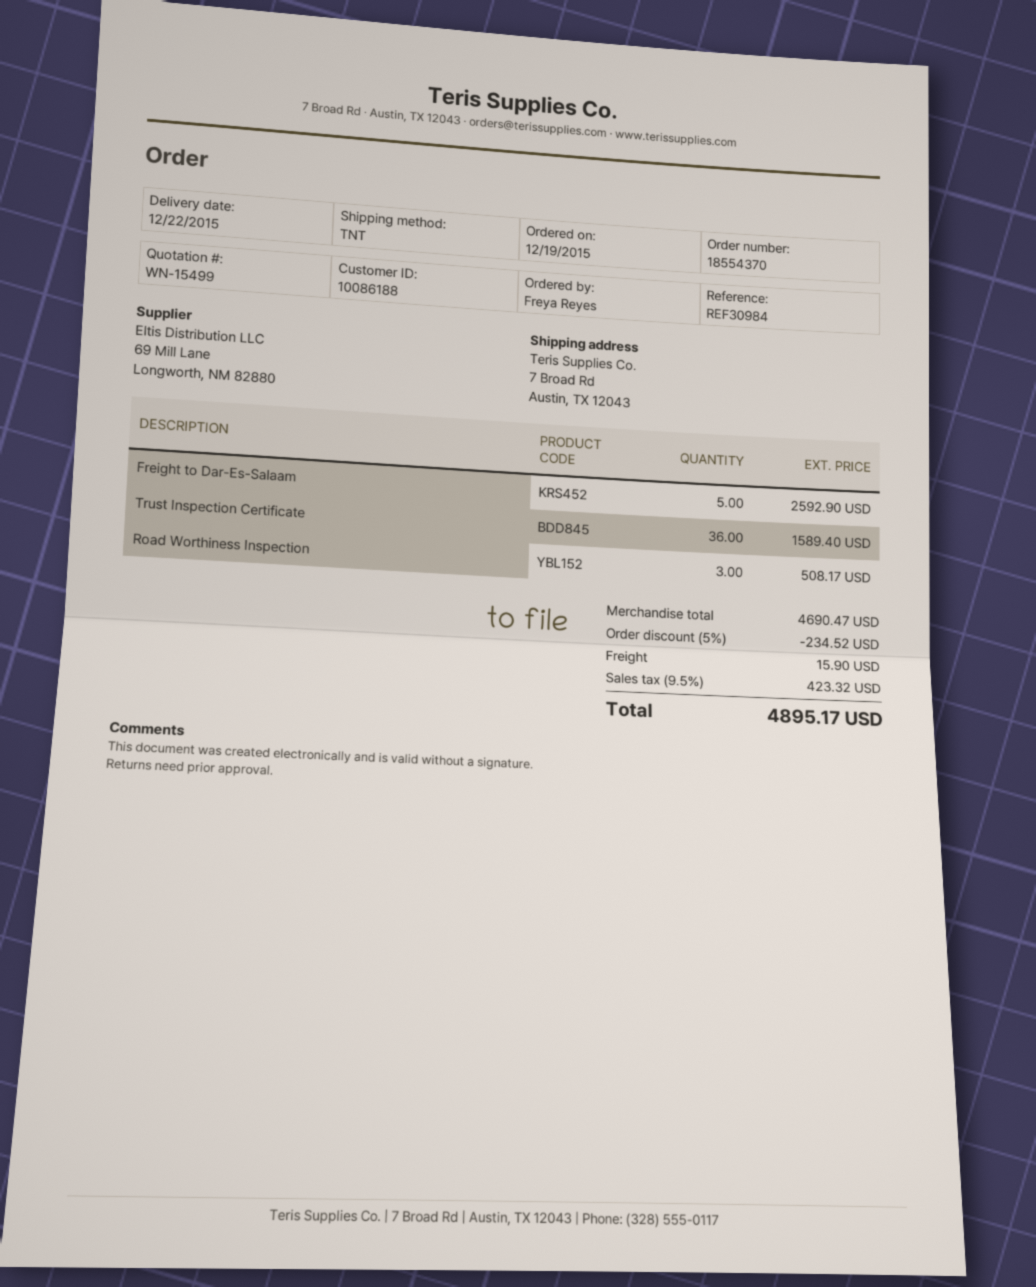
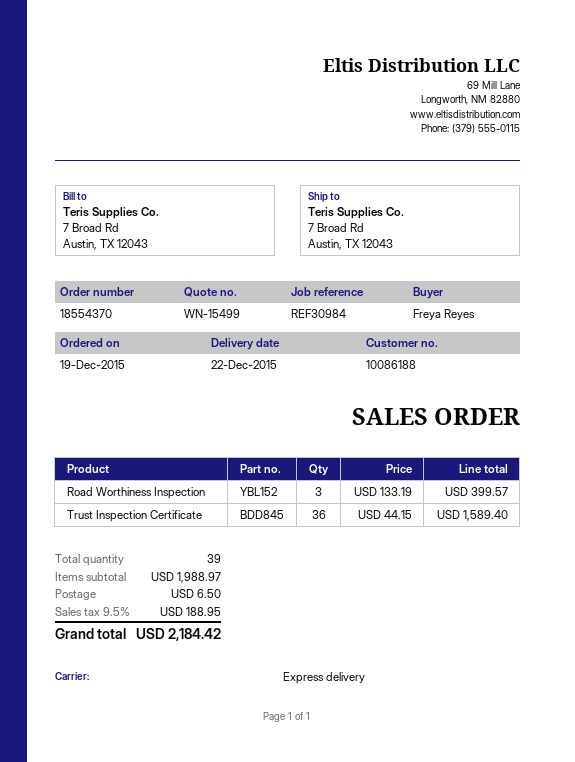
shipping method: TNT -> express
Freight to Dar-Es-Salaam: 5 for 2592.90 -> none
Road Worthiness Inspection: 3 for 508.17 -> 3 for 399.57
subtotal: 4690.47 -> 1988.97
discount: 5% = 234.52 -> none
shipping: 15.90 -> 6.50
tax: 9.5% = 423.32 -> 9.5% = 188.95
total: 4895.17 -> 2184.42

